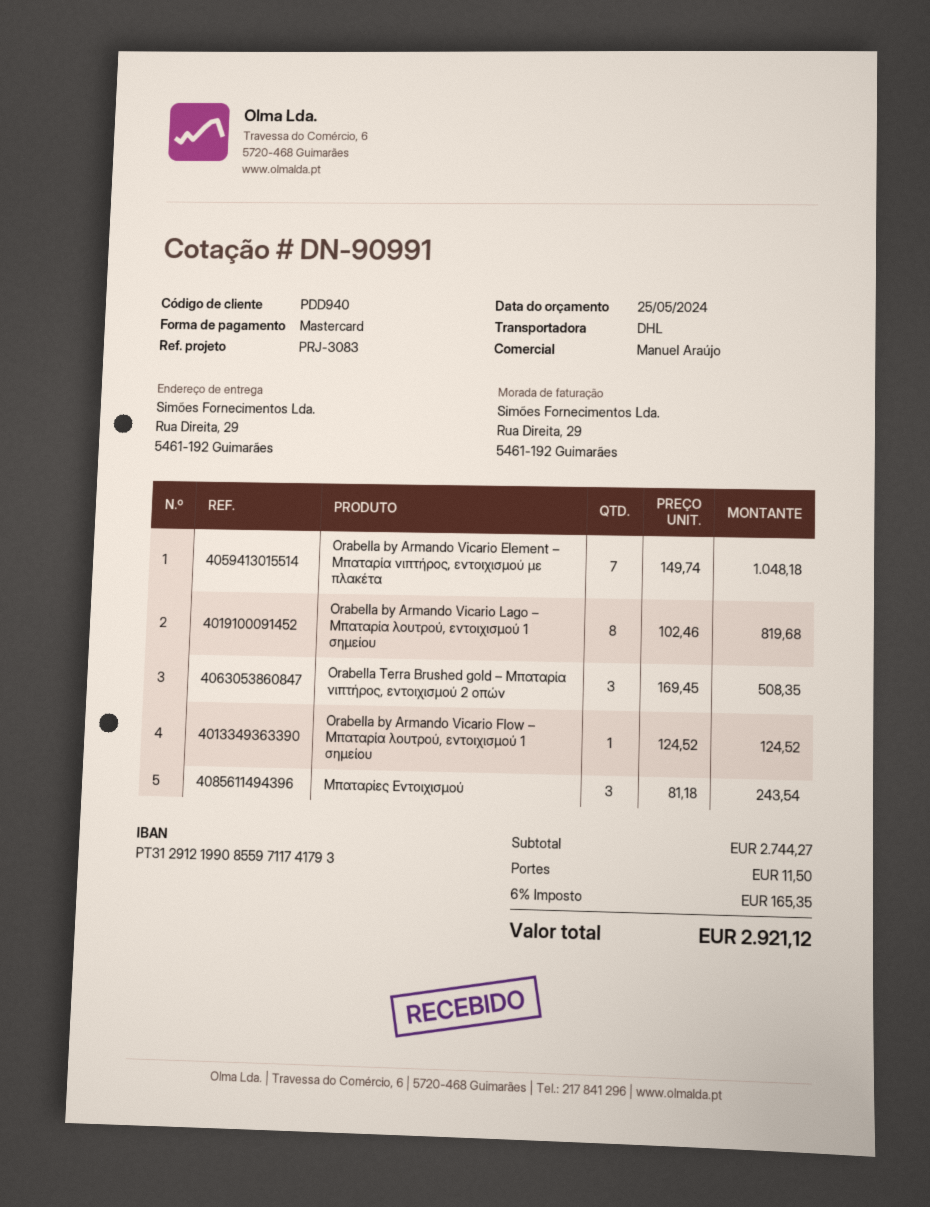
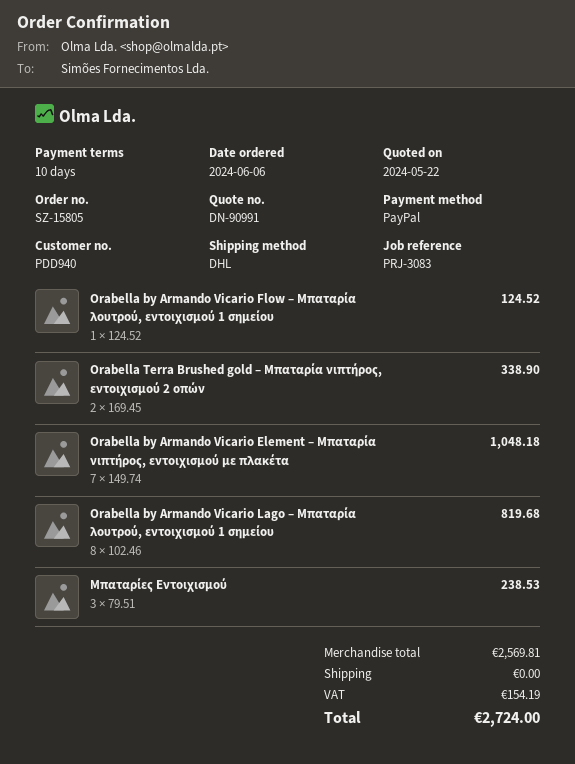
quote date: 2024-05-25 -> 2024-05-22
payment method: Mastercard -> PayPal
Orabella Terra Brushed gold – Μπαταρία νιπτήρος, εντοιχισμού 2 οπών: 3 x 169.45 = 508.35 -> 2 x 169.45 = 338.90
Μπαταρίες Εντοιχισμού: 3 x 81.18 = 243.54 -> 3 x 79.51 = 238.53
subtotal: 2744.27 -> 2569.81
shipping: 11.50 -> 0.00
tax: 165.35 -> 154.19
total: 2921.12 -> 2724.00

